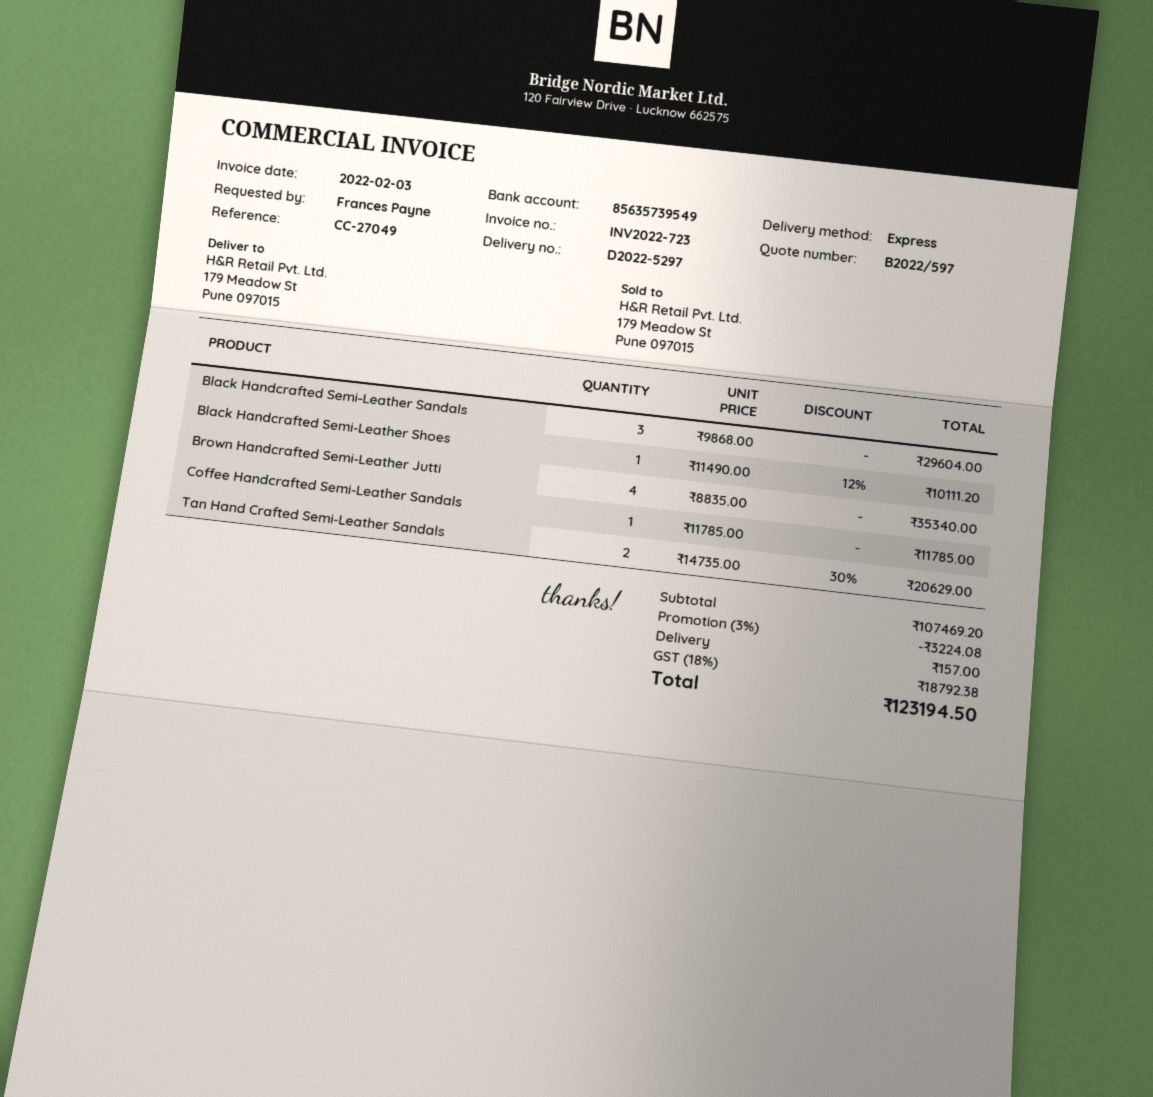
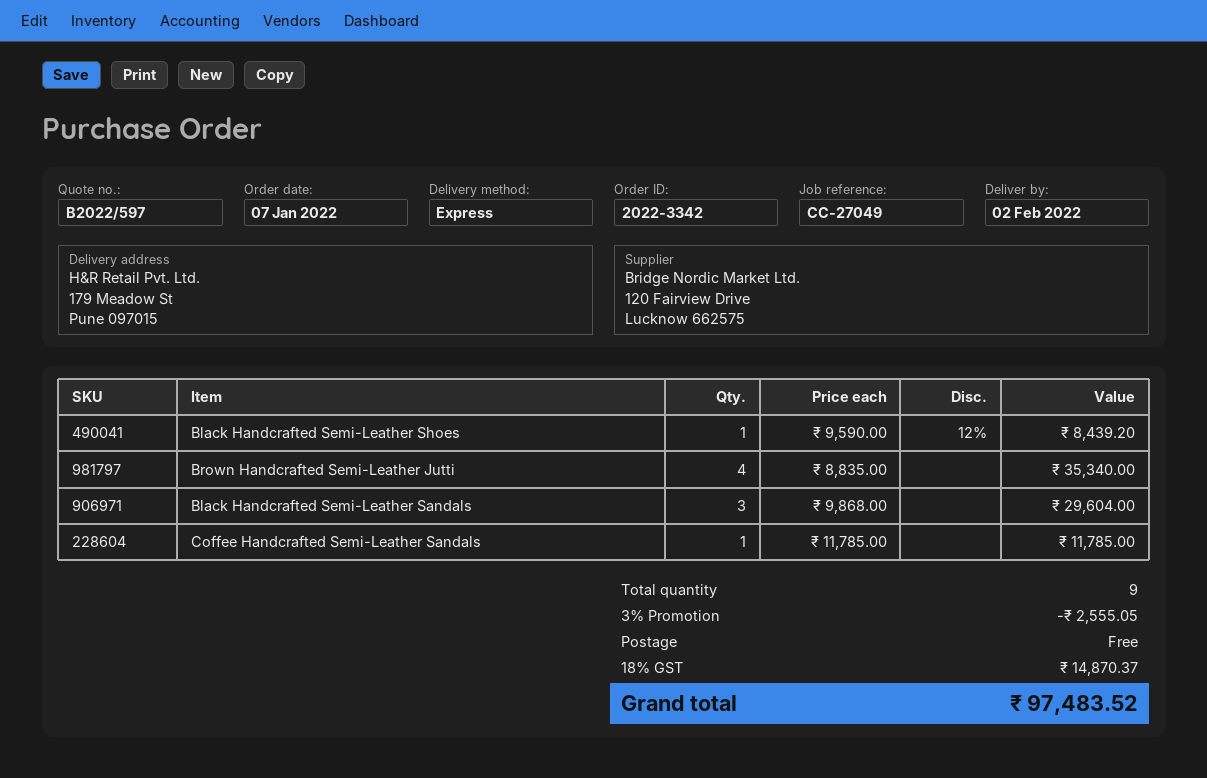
Black Handcrafted Semi-Leather Shoes: 1 x 11490.00 - 12% = 10111.20 -> 1 x 9590.00 - 12% = 8439.20
Tan Hand Crafted Semi-Leather Sandals: 2 x 14735.00 - 30% = 20629.00 -> none
discount: 3% = 3224.08 -> 3% = 2555.05
shipping: 157.00 -> 0.00
tax: 18% = 18792.38 -> 18% = 14870.37
total: 123194.50 -> 97483.52

